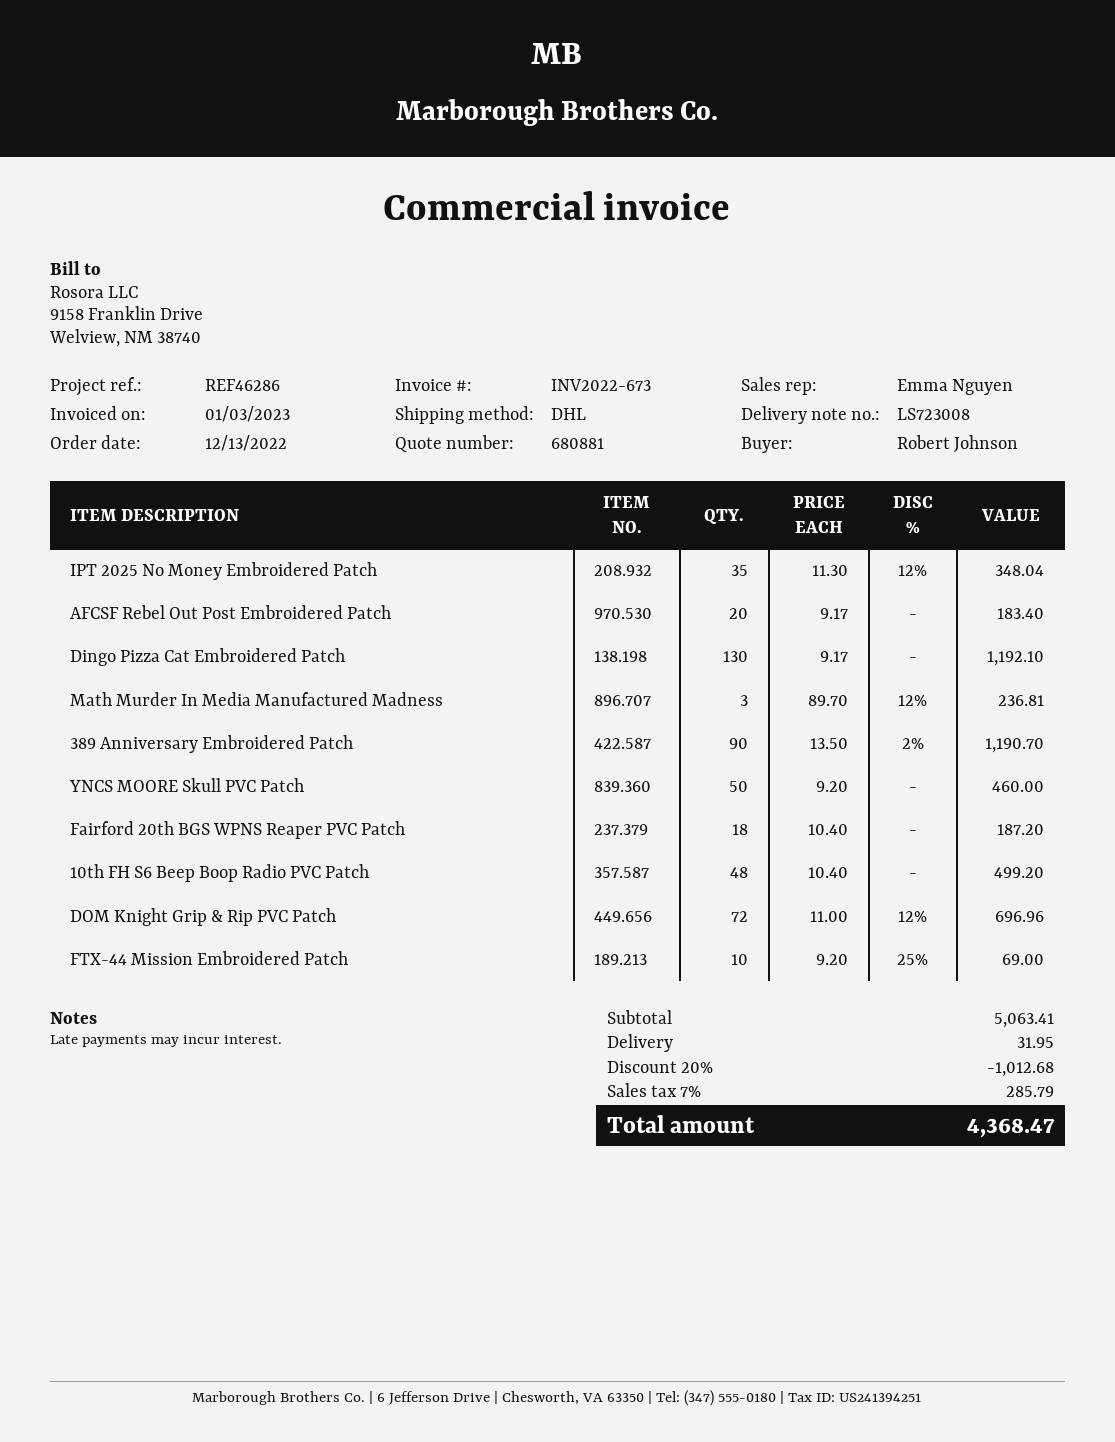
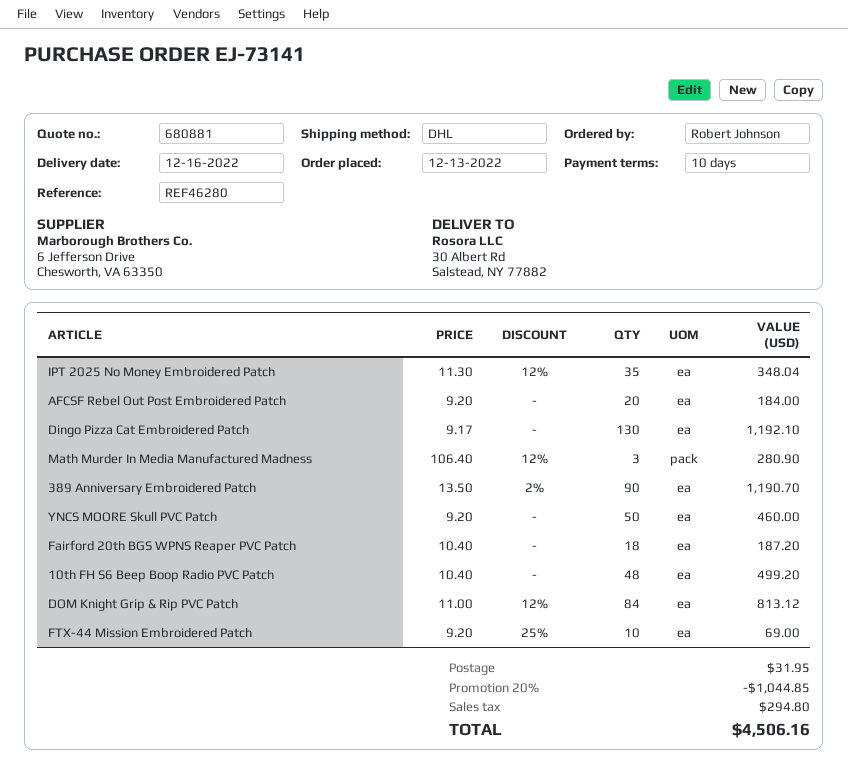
reference: REF46286 -> REF46280
AFCSF Rebel Out Post Embroidered Patch: 20 x 9.17 = 183.40 -> 20 x 9.20 = 184.00
Math Murder In Media Manufactured Madness: 3 x 89.70 - 12% = 236.81 -> 3 x 106.40 - 12% = 280.90
DOM Knight Grip & Rip PVC Patch: 72 x 11.00 - 12% = 696.96 -> 84 x 11.00 - 12% = 813.12
discount: 20% = 1012.68 -> 20% = 1044.85
tax: 285.79 -> 294.80
total: 4368.47 -> 4506.16

